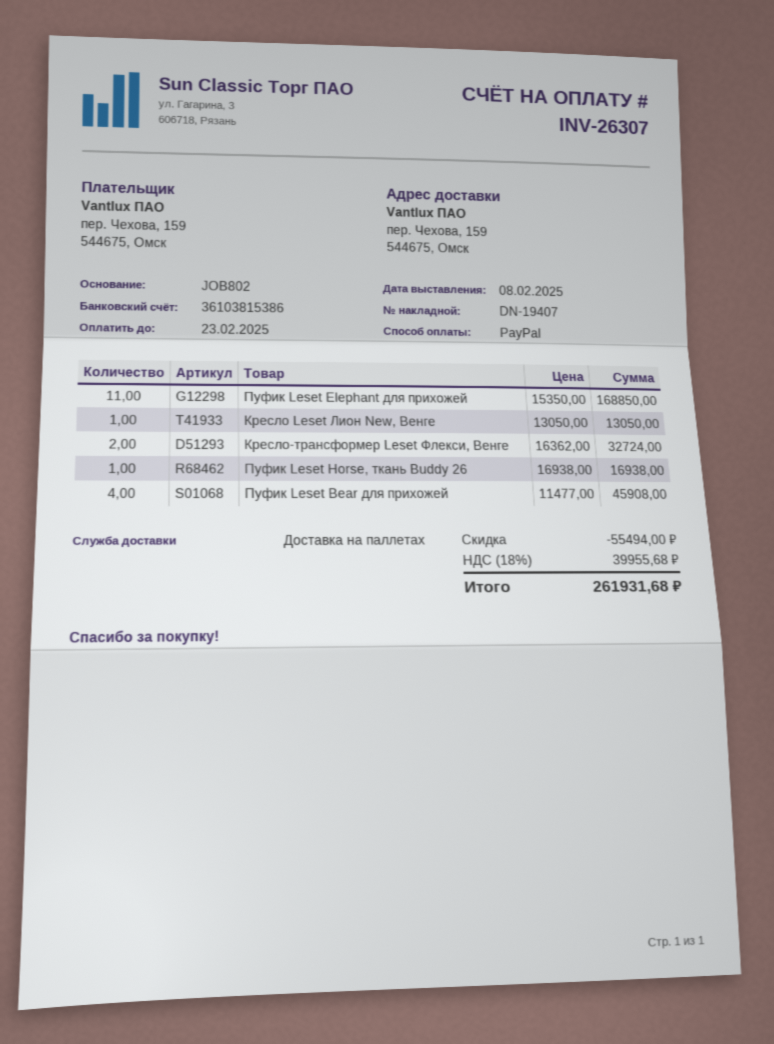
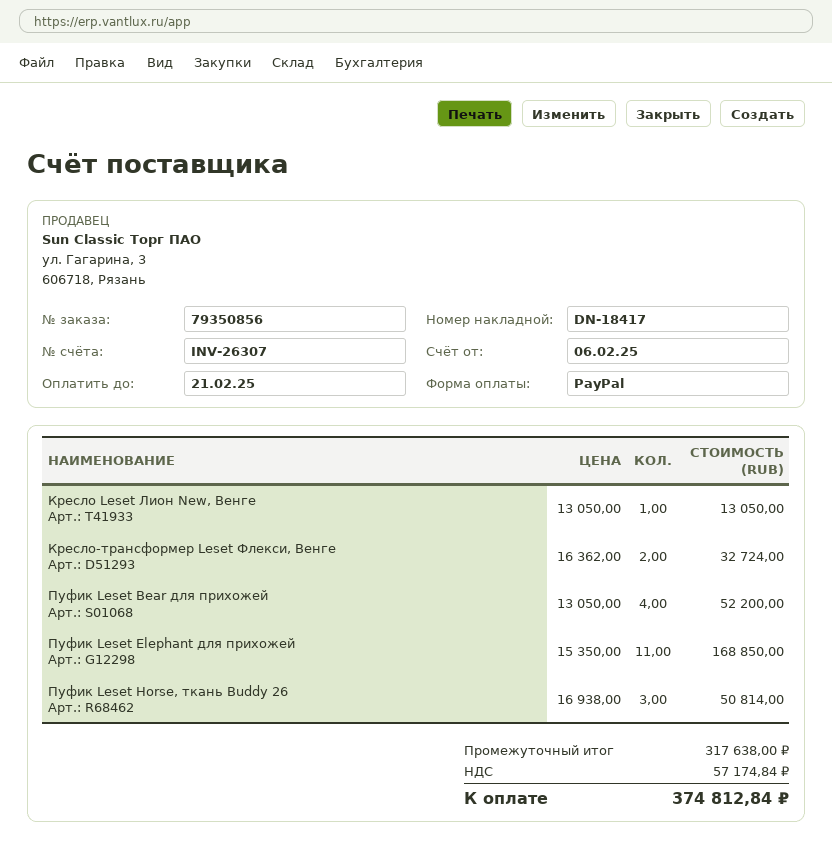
delivery note number: DN-19407 -> DN-18417
invoice date: 2025-02-08 -> 2025-02-06
due date: 2025-02-23 -> 2025-02-21
Пуфик Leset Horse, ткань Buddy 26: 1 x 16938.00 = 16938.00 -> 3 x 16938.00 = 50814.00
Пуфик Leset Bear для прихожей: 4 x 11477.00 = 45908.00 -> 4 x 13050.00 = 52200.00
discount: 55494.00 -> none
tax: 39955.68 -> 57174.84
total: 261931.68 -> 374812.84

